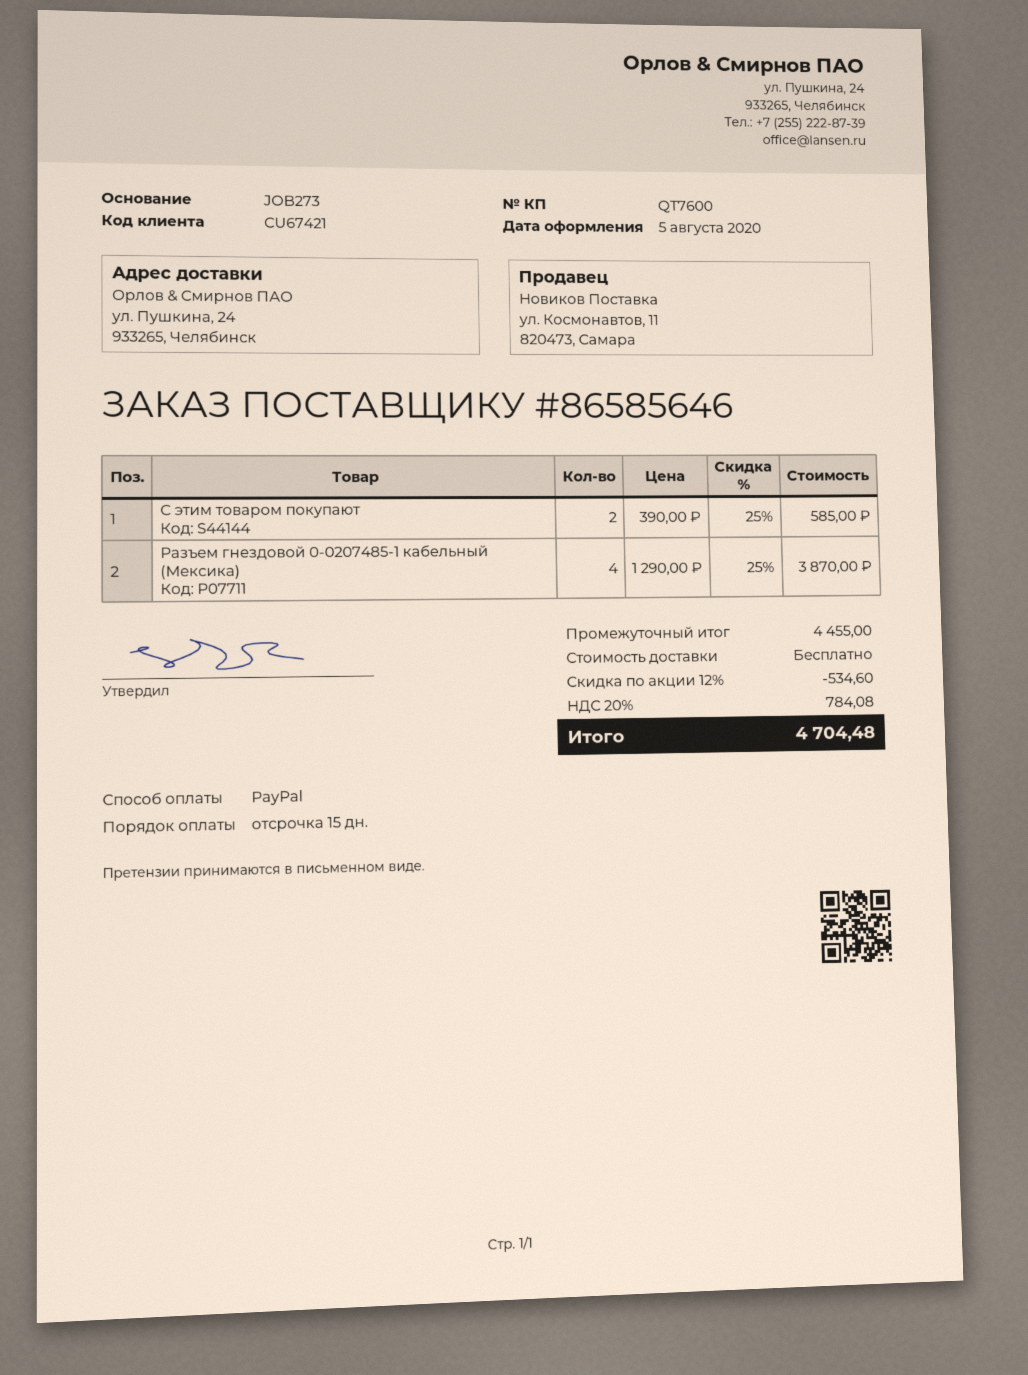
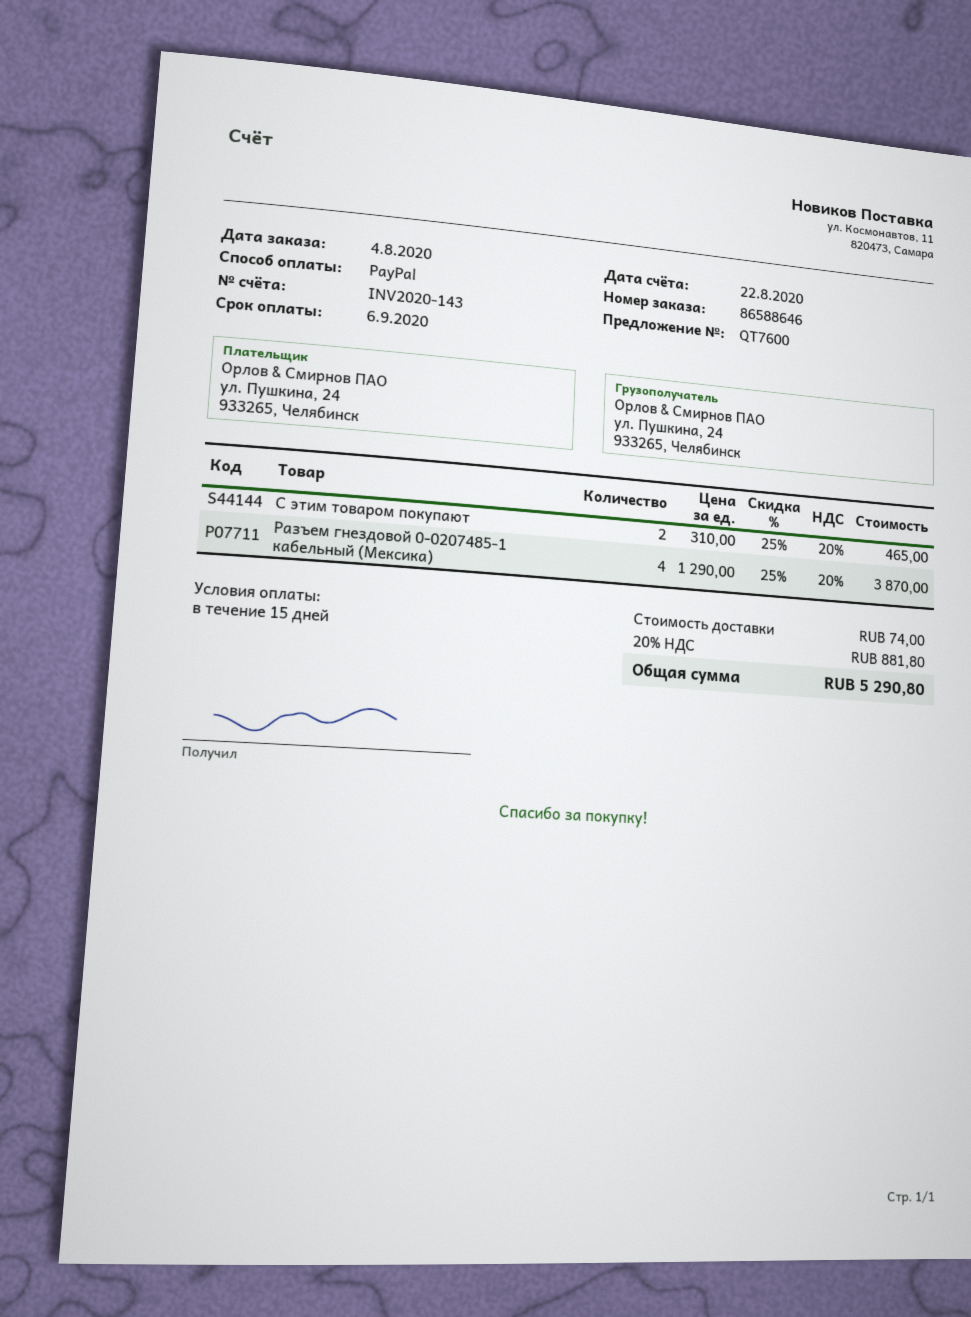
order number: 86585646 -> 86588646
order date: 2020-08-05 -> 2020-08-04
С этим товаром покупают: 2 x 390.00 - 25% = 585.00 -> 2 x 310.00 - 25% = 465.00
discount: 12% = 534.60 -> none
shipping: 0.00 -> 74.00
tax: 20% = 784.08 -> 20% = 881.80
total: 4704.48 -> 5290.80

